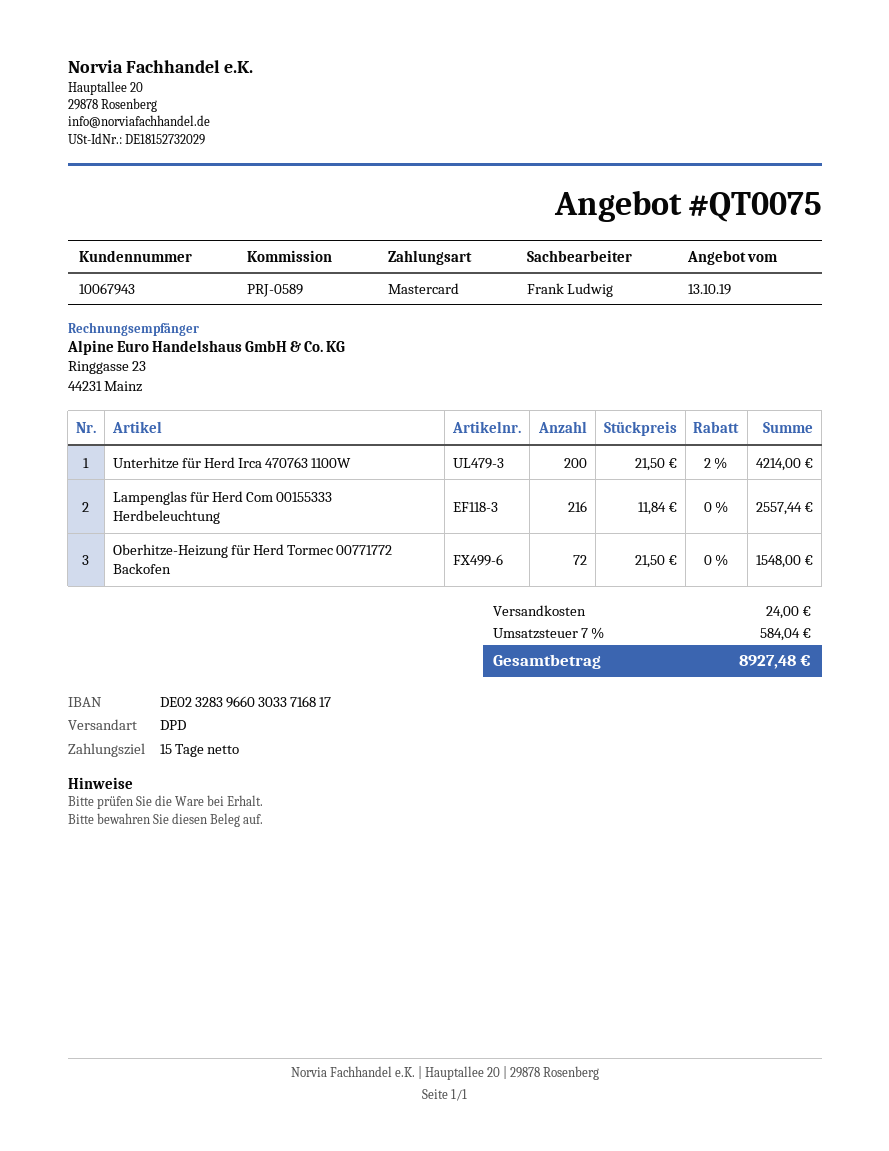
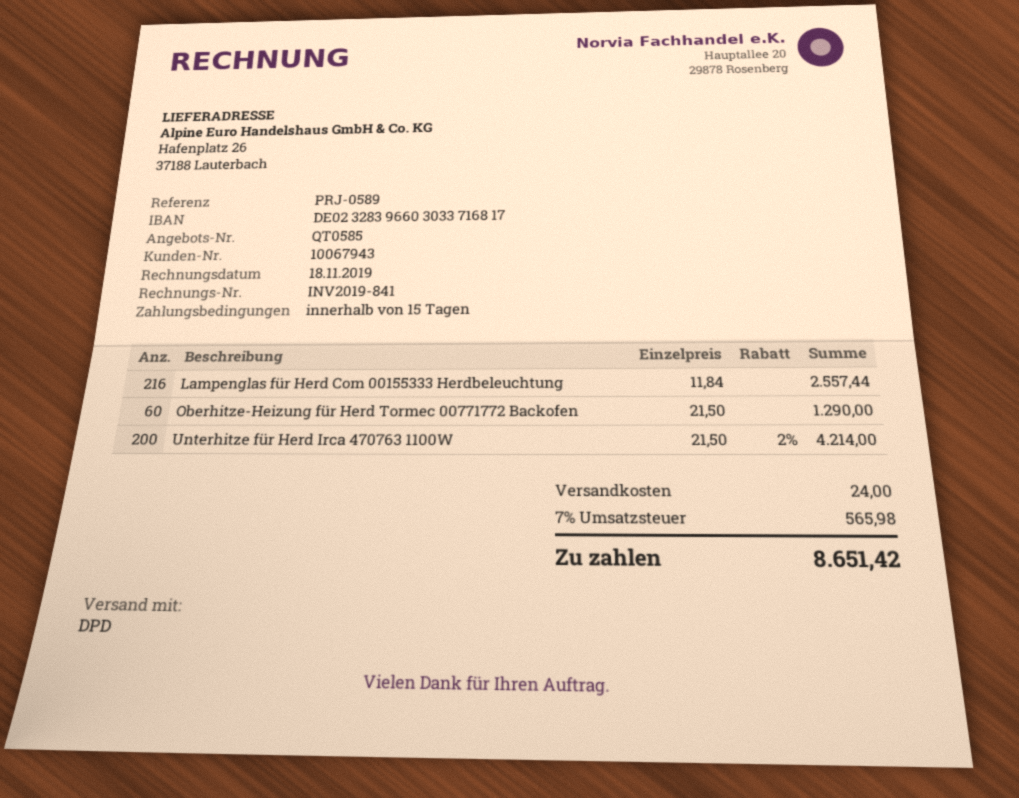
quote number: QT0075 -> QT0585
Oberhitze-Heizung für Herd Tormec 00771772 Backofen: 72 x 21.50 = 1548.00 -> 60 x 21.50 = 1290.00
tax: 7% = 584.04 -> 7% = 565.98
total: 8927.48 -> 8651.42

